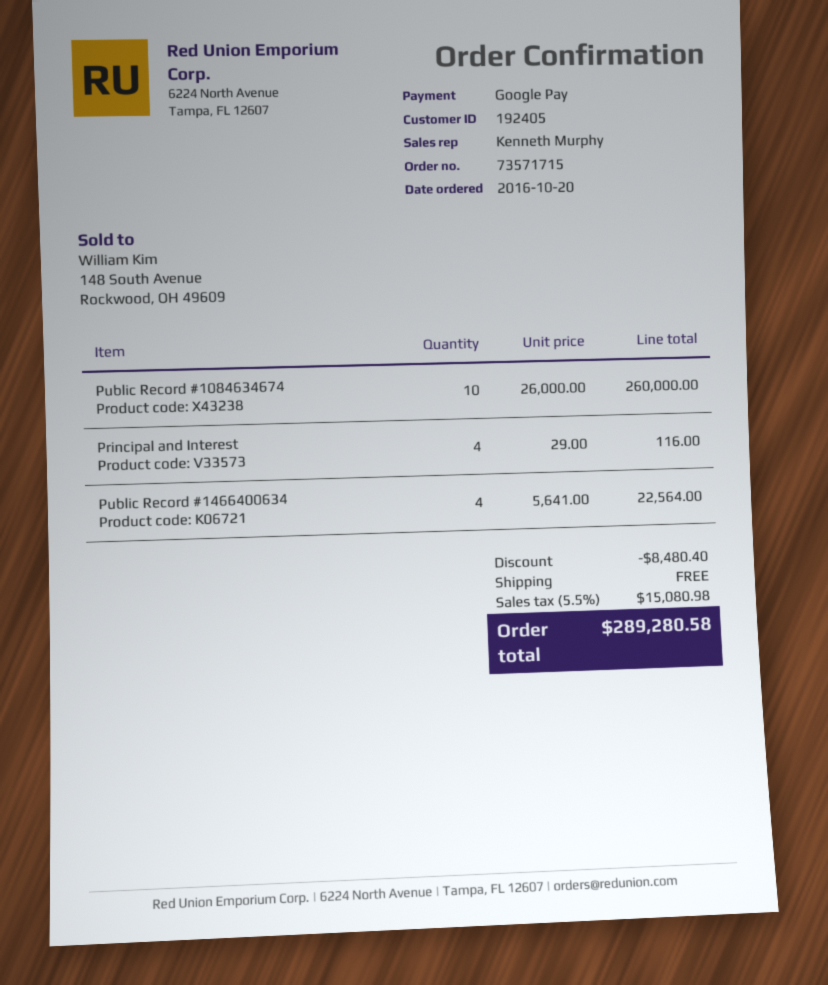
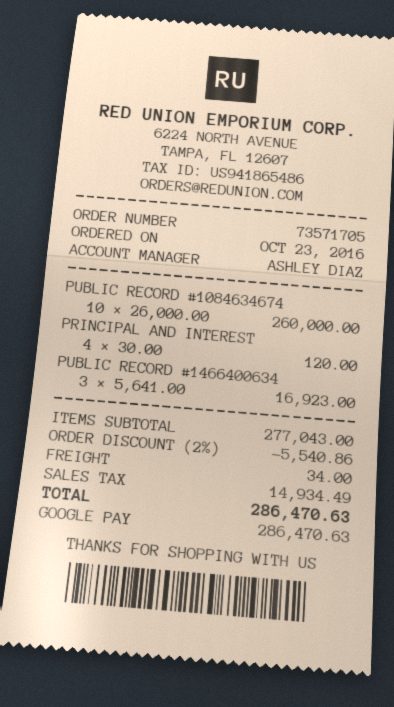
order number: 73571715 -> 73571705
order date: 2016-10-20 -> 2016-10-23
sales rep: Kenneth Murphy -> ASHLEY DIAZ
Principal and Interest: 4 x 29.00 = 116.00 -> 4 x 30.00 = 120.00
Public Record #1466400634: 4 x 5641.00 = 22564.00 -> 3 x 5641.00 = 16923.00
discount: 8480.40 -> 5540.86
shipping: 0.00 -> 34.00
tax: 15080.98 -> 14934.49
total: 289280.58 -> 286470.63

